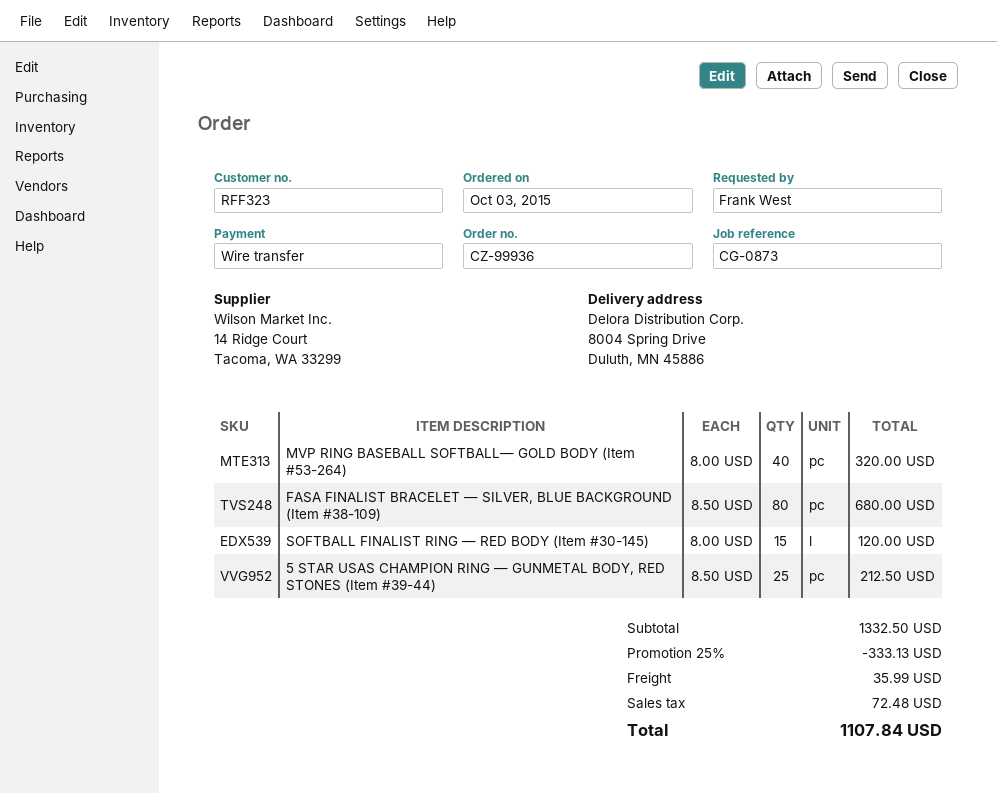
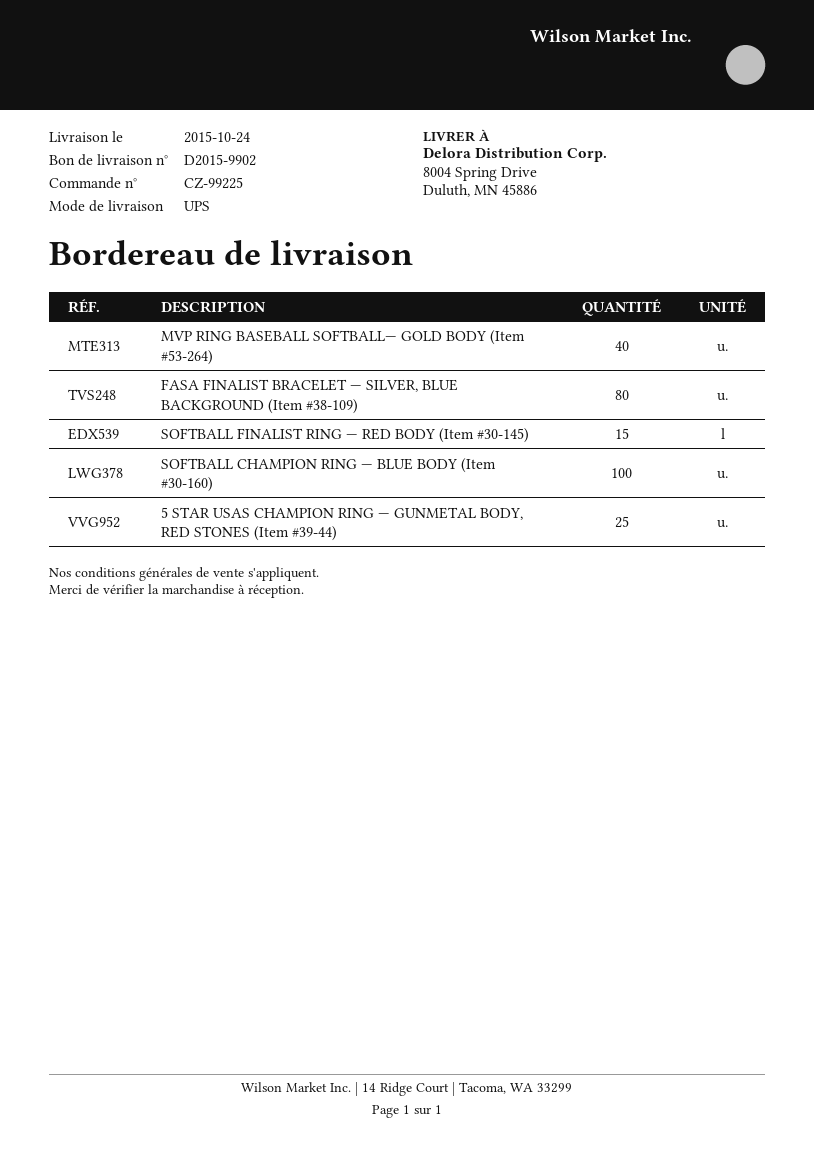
order number: CZ-99936 -> CZ-99225
SOFTBALL CHAMPION RING — BLUE BODY (Item #30-160): none -> 100

